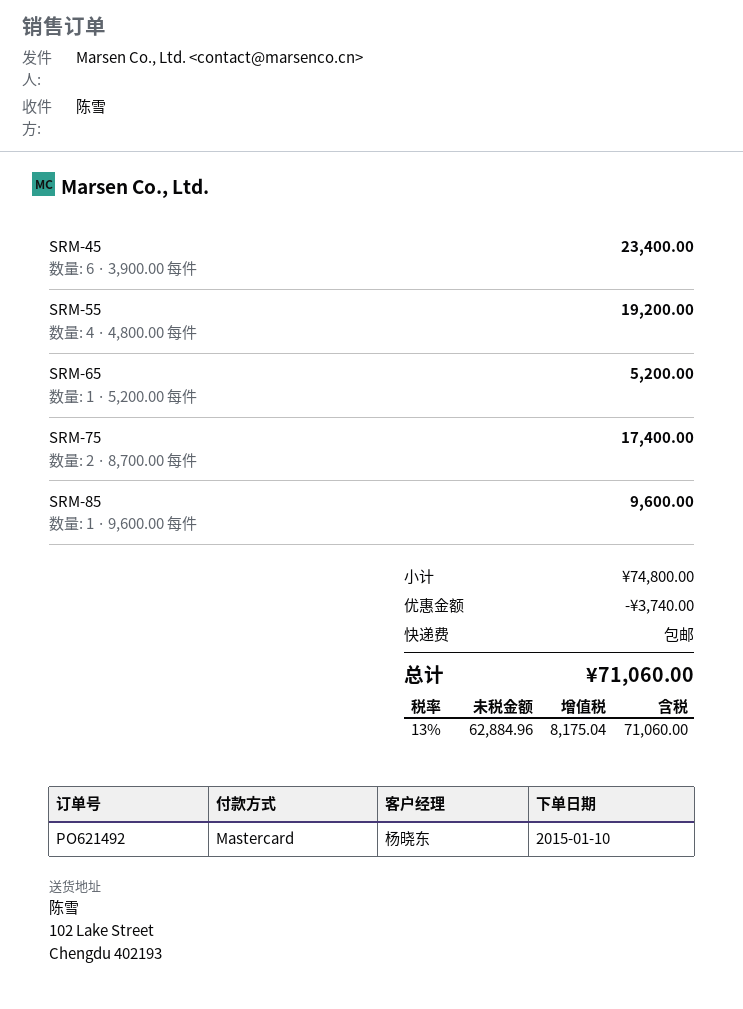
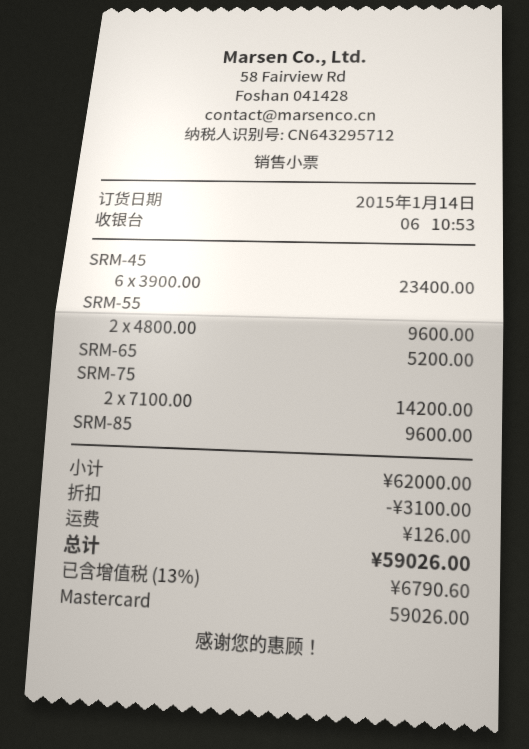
order date: 2015-01-10 -> 2015-01-14
SRM-55: 4 x 4800.00 = 19200.00 -> 2 x 4800.00 = 9600.00
SRM-75: 2 x 8700.00 = 17400.00 -> 2 x 7100.00 = 14200.00
subtotal: 74800.00 -> 62000.00
discount: 3740.00 -> 3100.00
shipping: 0.00 -> 126.00
tax: 13% = 8175.04 -> 13% = 6790.60
total: 71060.00 -> 59026.00

